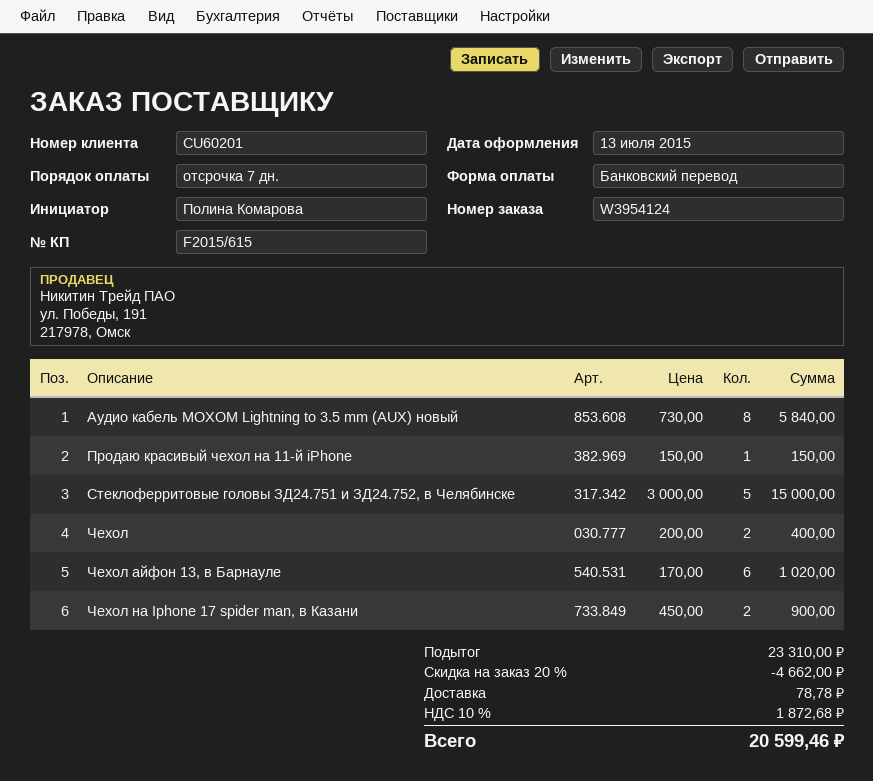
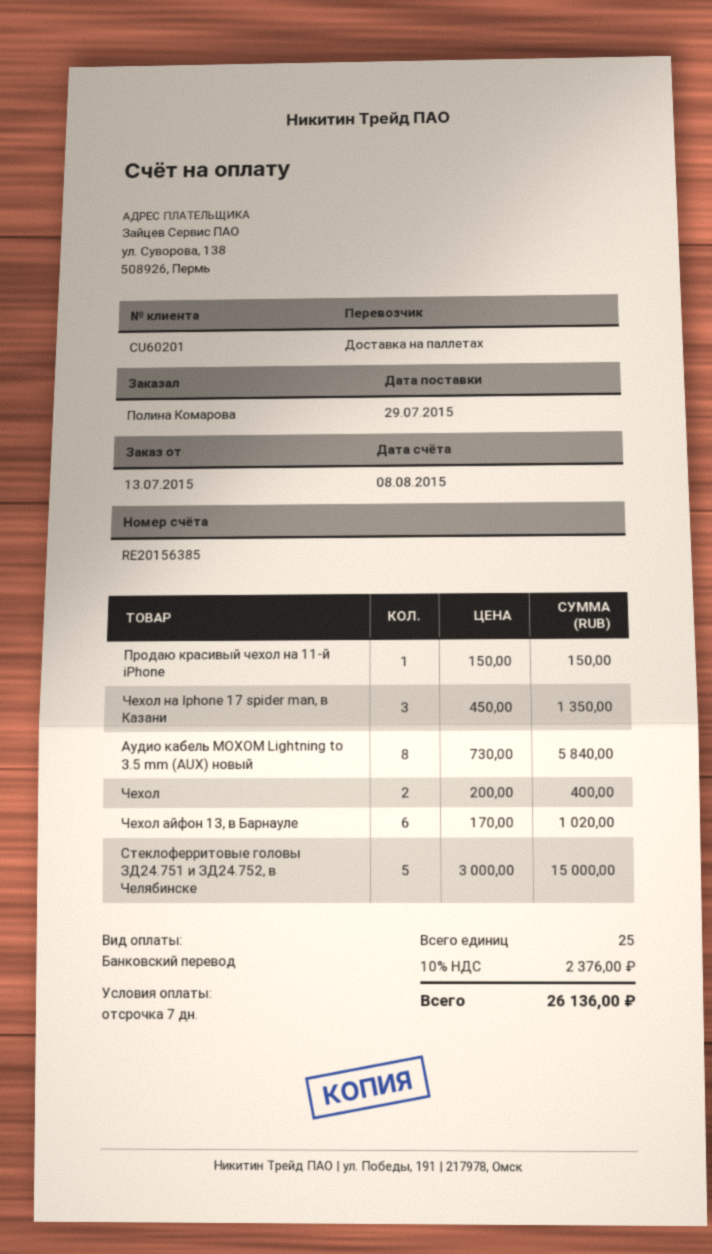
Чехол на Iphone 17 spider man, в Казани: 2 x 450.00 = 900.00 -> 3 x 450.00 = 1350.00
discount: 20% = 4662.00 -> none
shipping: 78.78 -> none
tax: 10% = 1872.68 -> 10% = 2376.00
total: 20599.46 -> 26136.00

